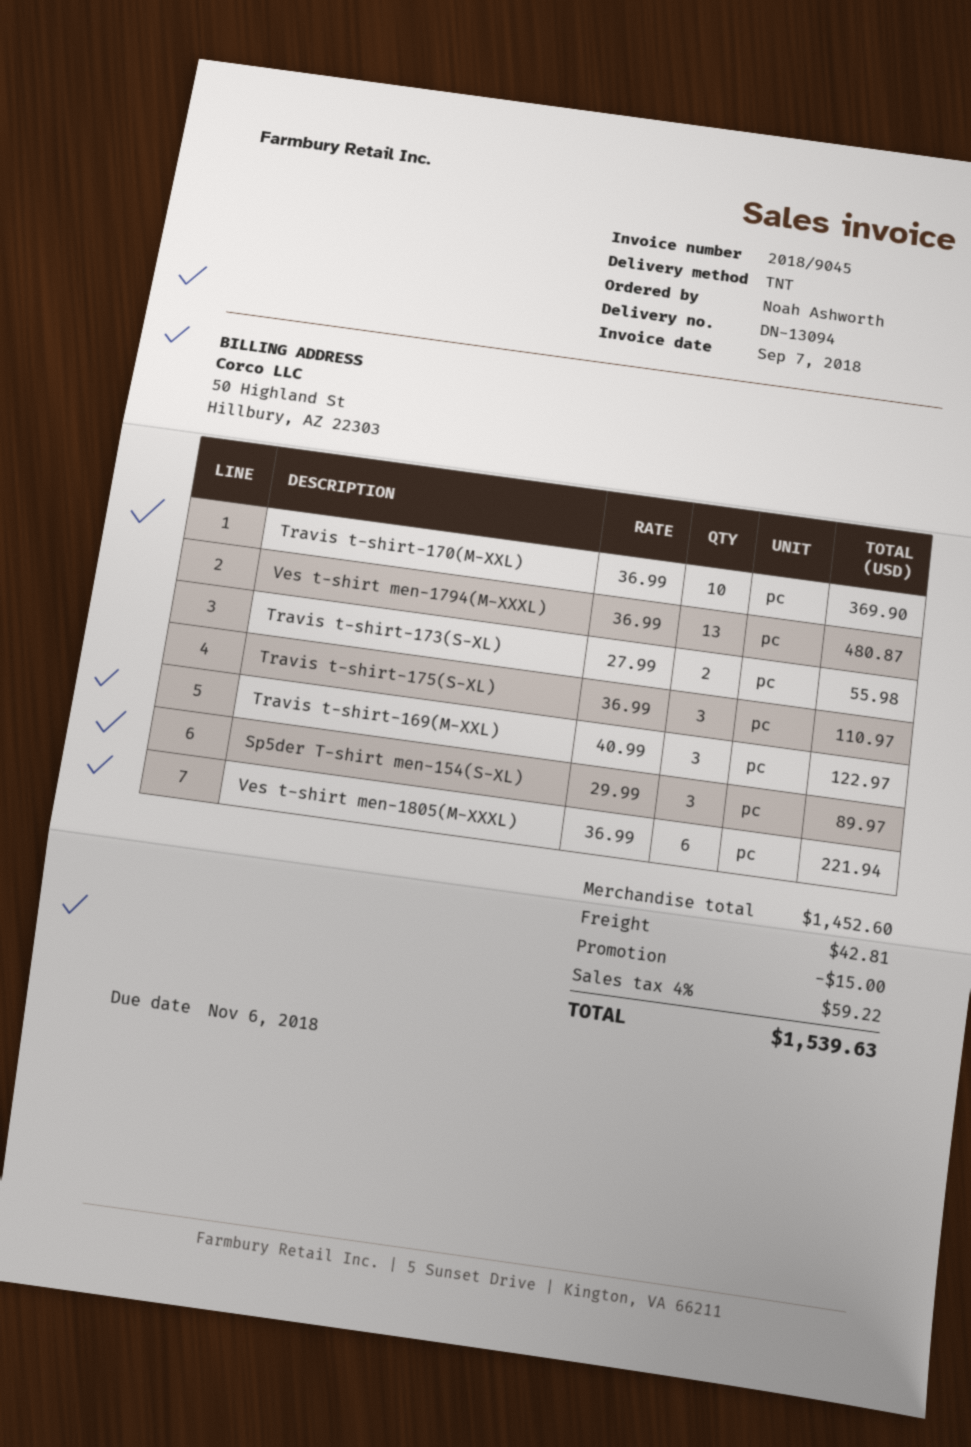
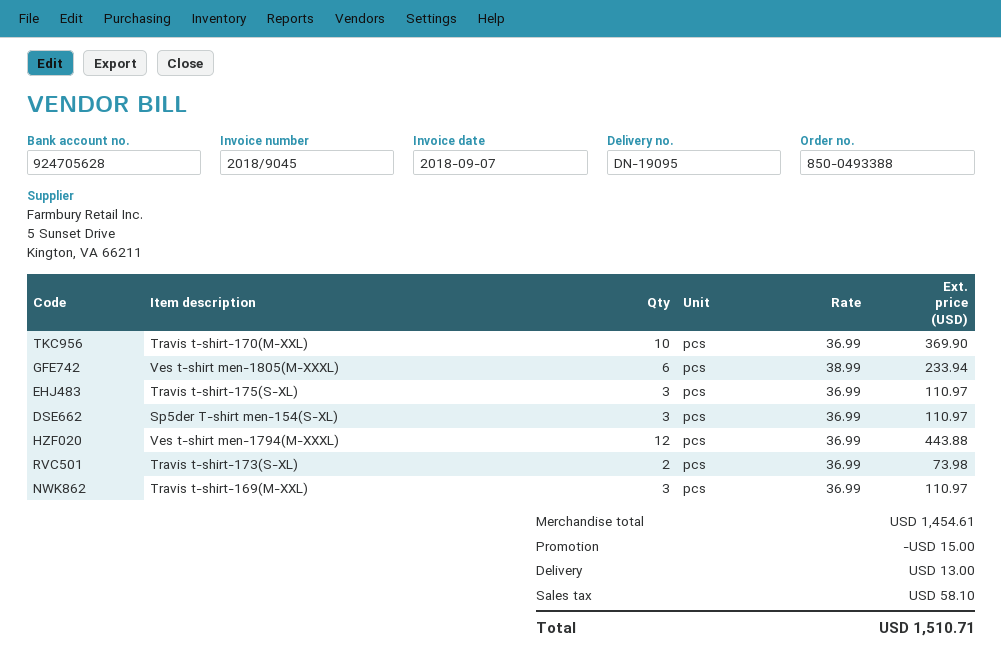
delivery note number: DN-13094 -> DN-19095
Ves t-shirt men-1794(M-XXXL): 13 x 36.99 = 480.87 -> 12 x 36.99 = 443.88
Travis t-shirt-173(S-XL): 2 x 27.99 = 55.98 -> 2 x 36.99 = 73.98
Travis t-shirt-169(M-XXL): 3 x 40.99 = 122.97 -> 3 x 36.99 = 110.97
Sp5der T-shirt men-154(S-XL): 3 x 29.99 = 89.97 -> 3 x 36.99 = 110.97
Ves t-shirt men-1805(M-XXXL): 6 x 36.99 = 221.94 -> 6 x 38.99 = 233.94
subtotal: 1452.60 -> 1454.61
shipping: 42.81 -> 13.00
tax: 59.22 -> 58.10
total: 1539.63 -> 1510.71

